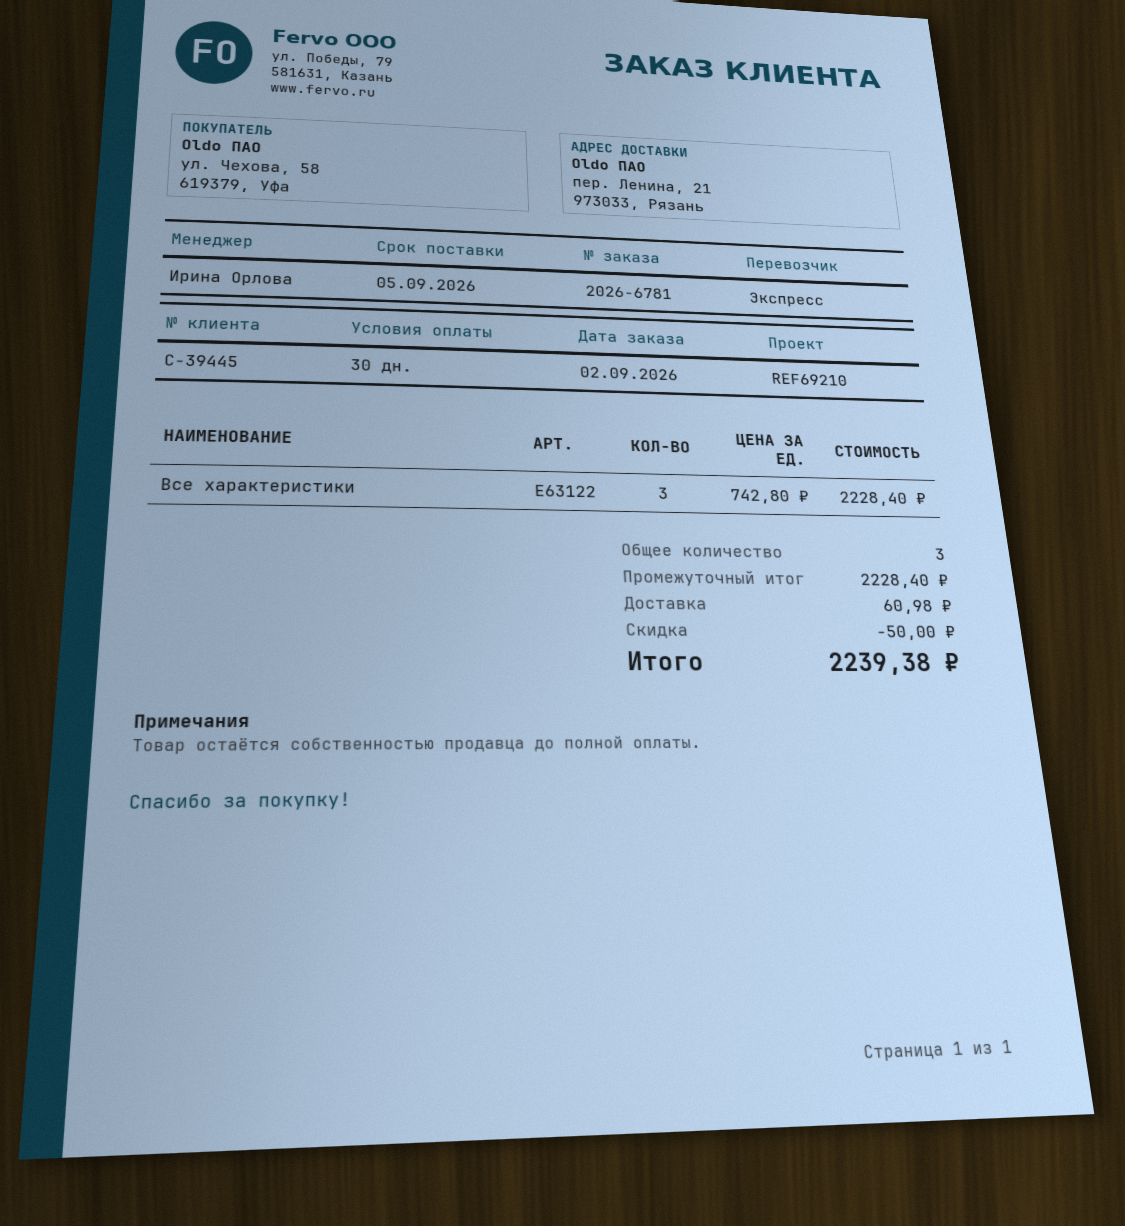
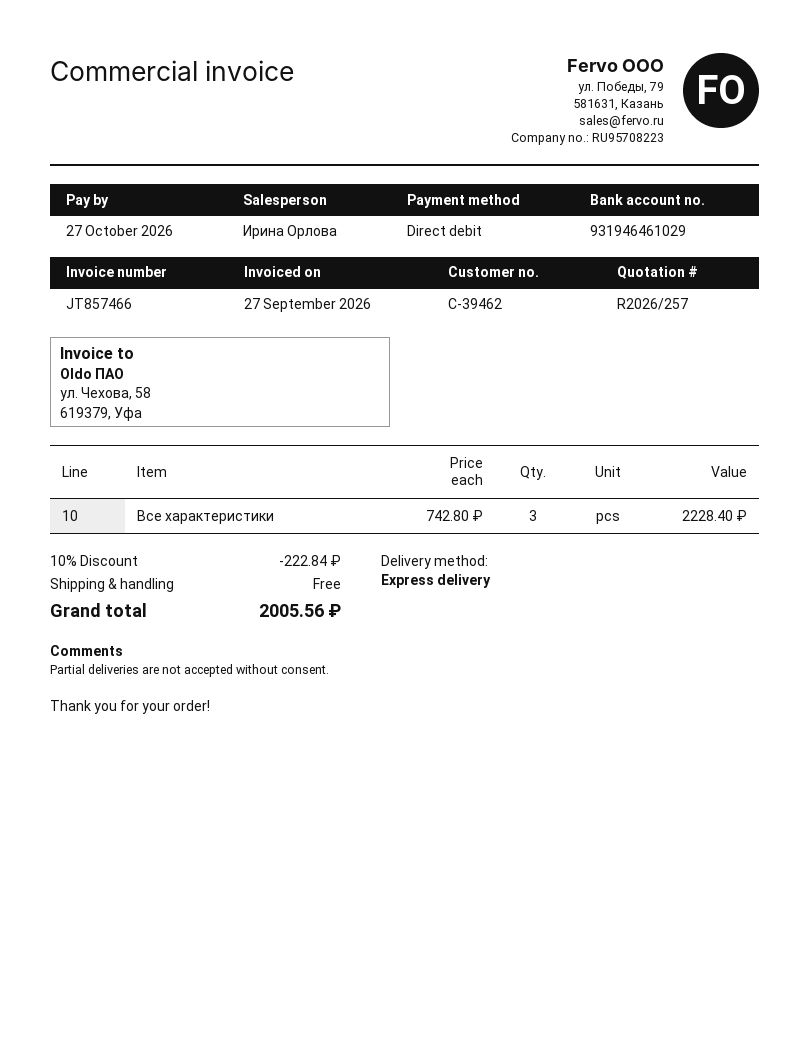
customer number: C-39445 -> C-39462
discount: 50.00 -> 222.84
shipping: 60.98 -> 0.00
total: 2239.38 -> 2005.56

